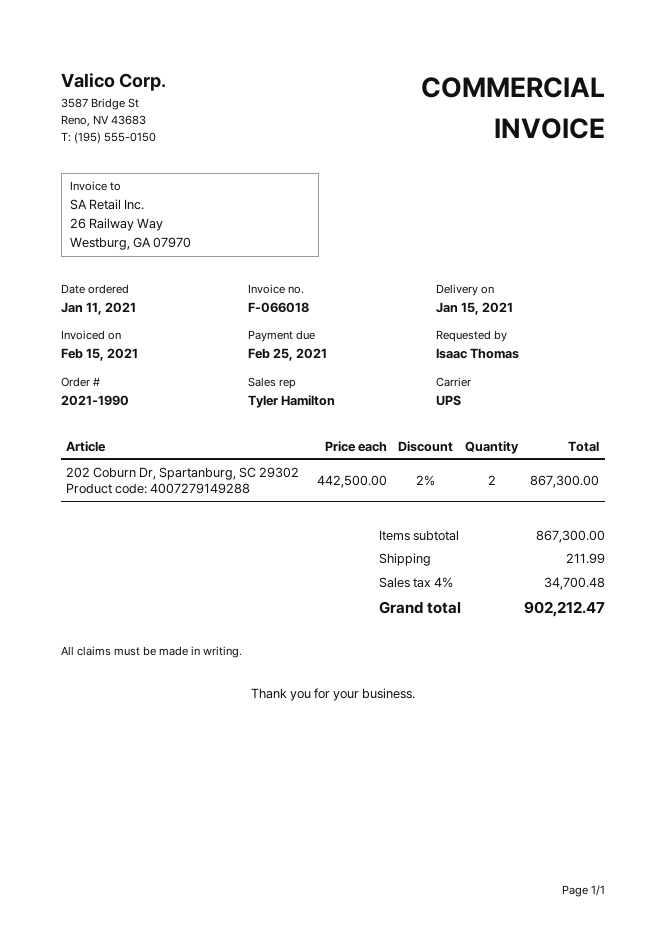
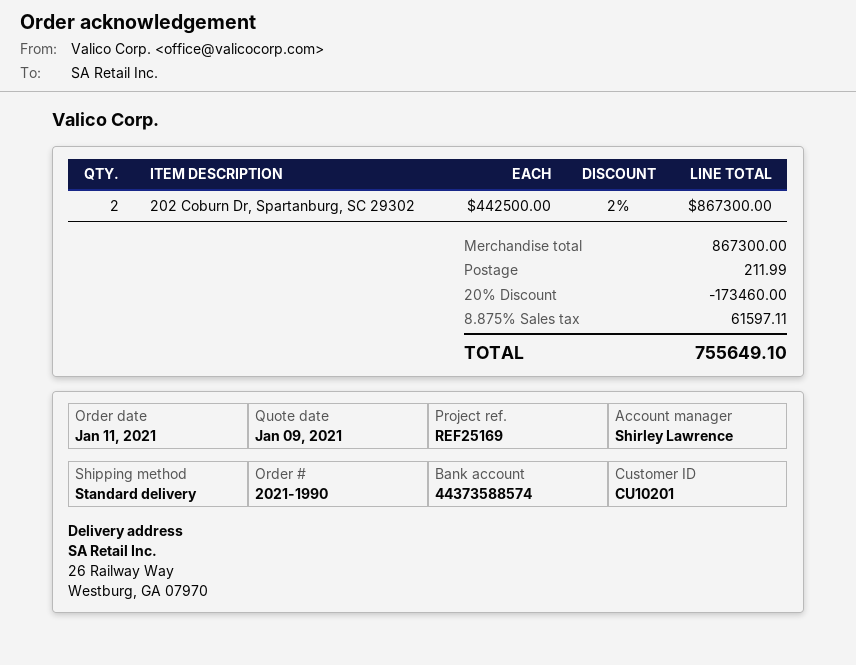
sales rep: Tyler Hamilton -> Shirley Lawrence
shipping method: UPS -> standard
discount: none -> 20% = 173460.00
tax: 4% = 34700.48 -> 8.875% = 61597.11
total: 902212.47 -> 755649.10

